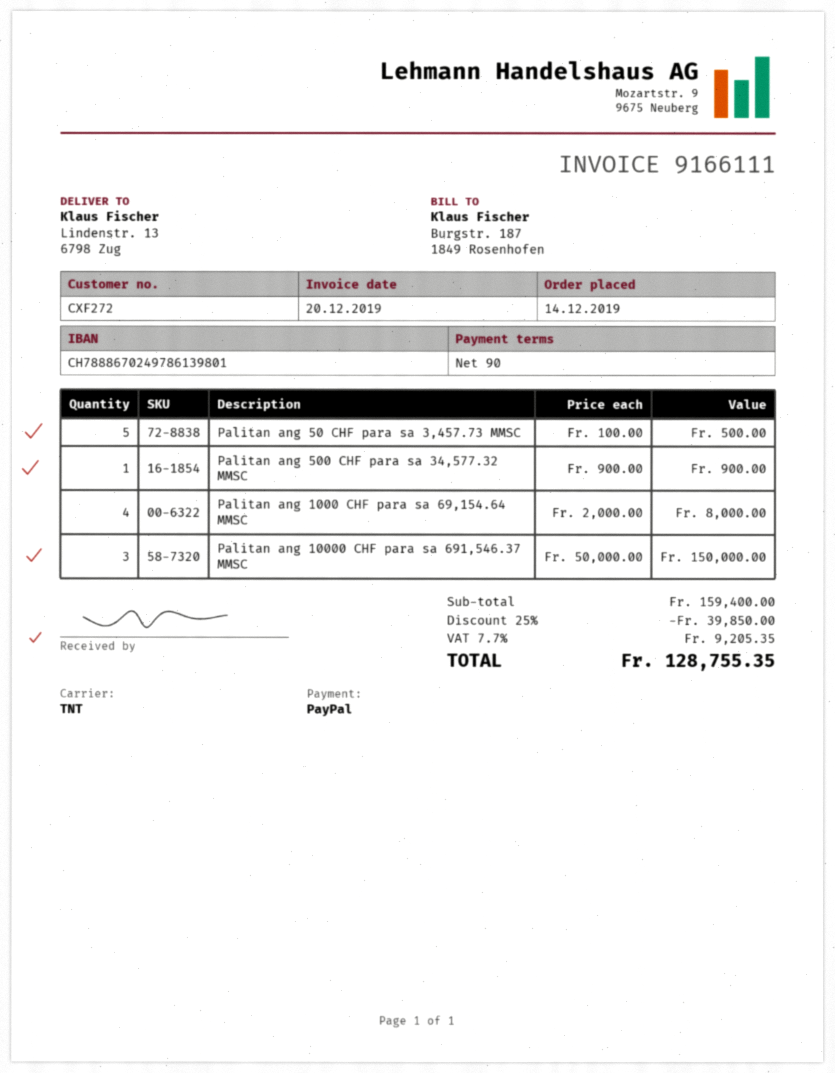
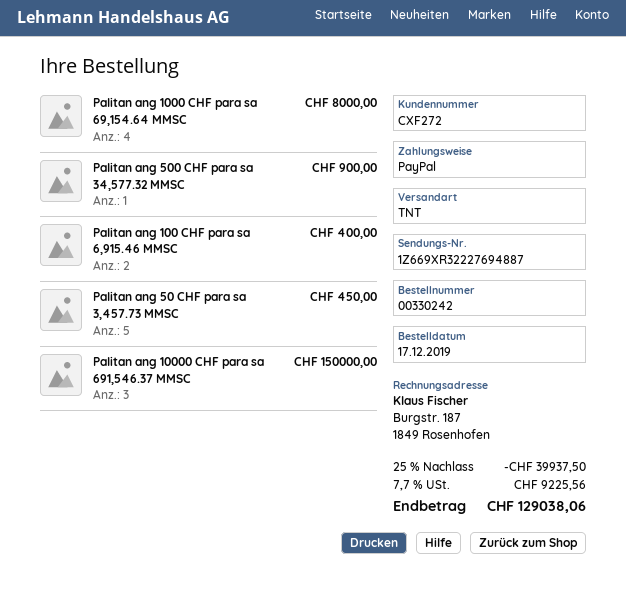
order date: 2019-12-14 -> 2019-12-17
Palitan ang 50 CHF para sa 3,457.73 MMSC: 5 for 500.00 -> 5 for 450.00
Palitan ang 100 CHF para sa 6,915.46 MMSC: none -> 2 for 400.00
discount: 25% = 39850.00 -> 25% = 39937.50
tax: 7.7% = 9205.35 -> 7.7% = 9225.56
total: 128755.35 -> 129038.06

